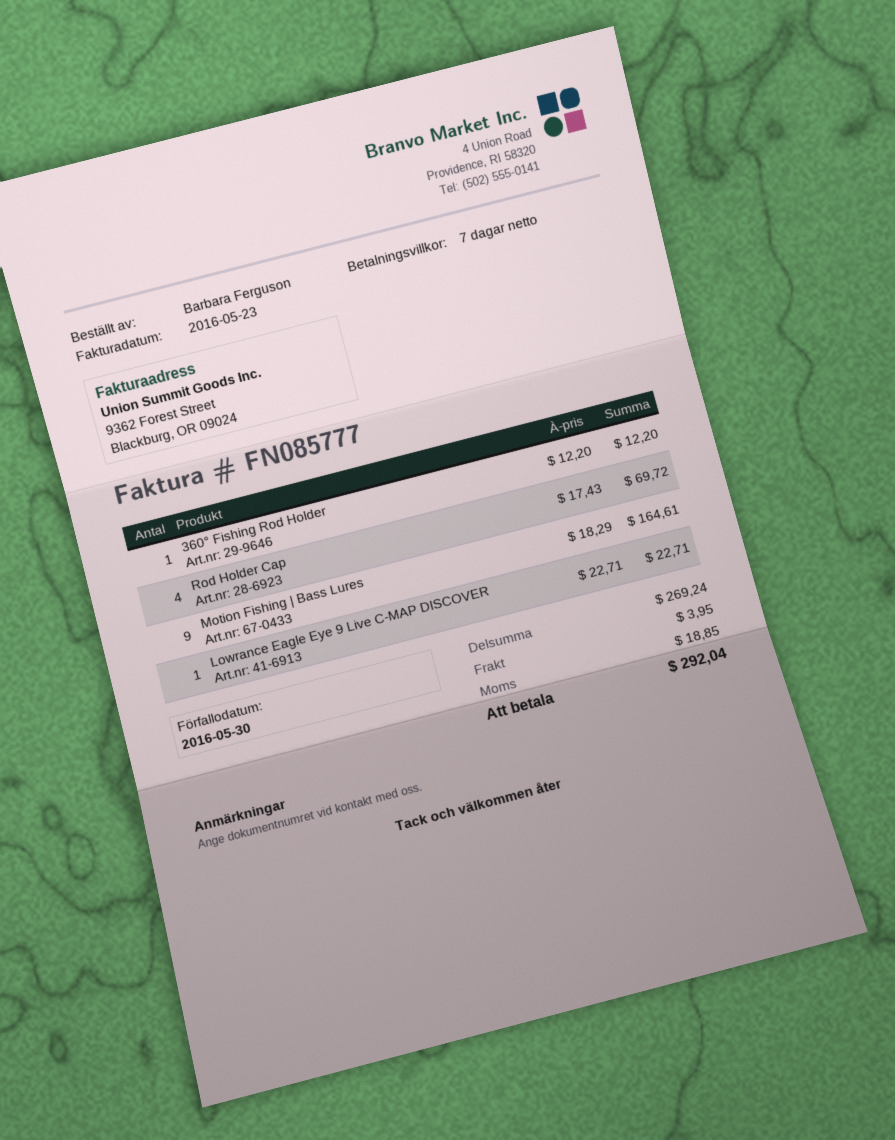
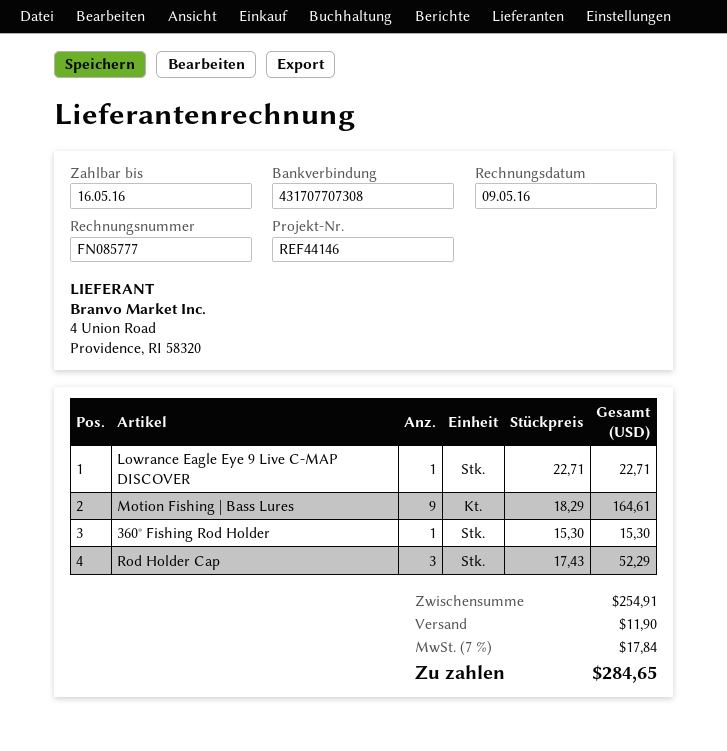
invoice date: 2016-05-23 -> 2016-05-09
due date: 2016-05-30 -> 2016-05-16
360° Fishing Rod Holder: 1 x 12.20 = 12.20 -> 1 x 15.30 = 15.30
Rod Holder Cap: 4 x 17.43 = 69.72 -> 3 x 17.43 = 52.29
subtotal: 269.24 -> 254.91
shipping: 3.95 -> 11.90
tax: 18.85 -> 17.84
total: 292.04 -> 284.65

